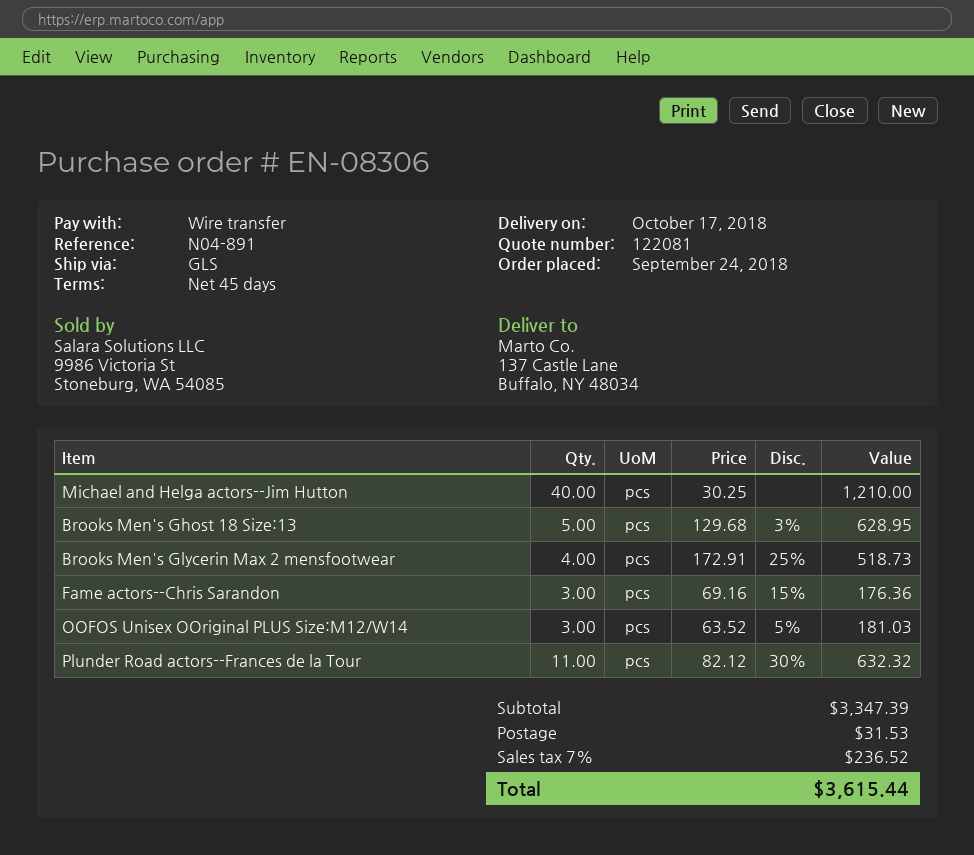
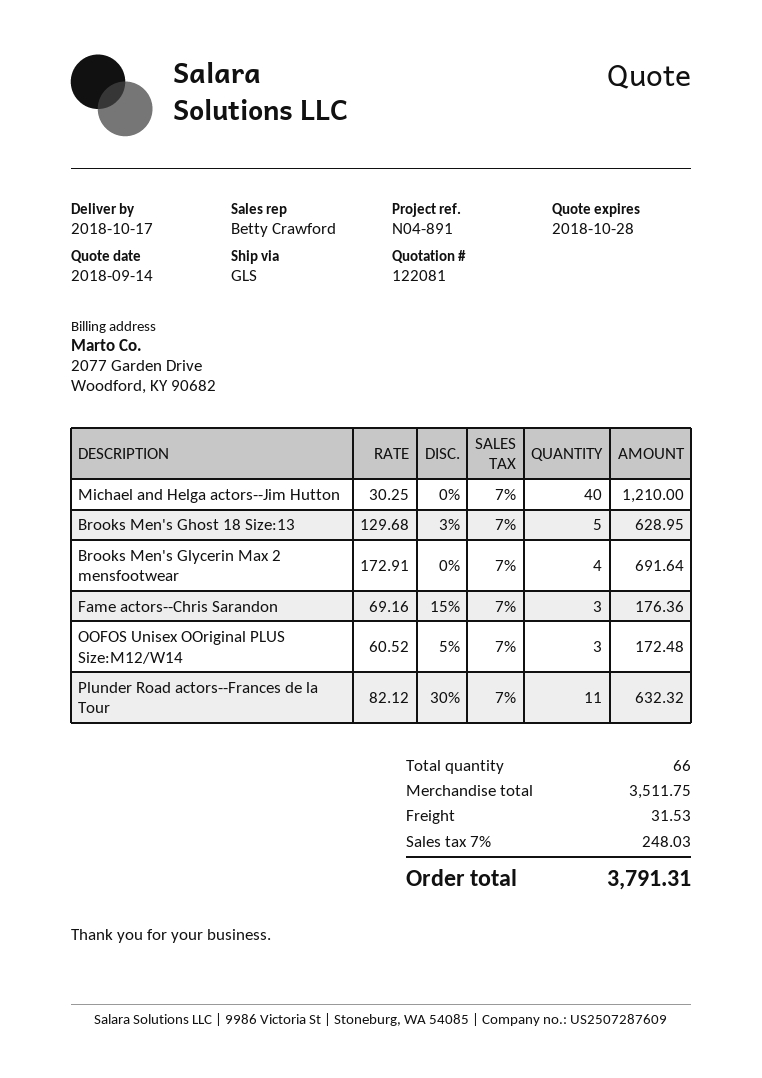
Brooks Men's Glycerin Max 2 mensfootwear: 4 x 172.91 - 25% = 518.73 -> 4 x 172.91 = 691.64
OOFOS Unisex OOriginal PLUS Size:M12/W14: 3 x 63.52 - 5% = 181.03 -> 3 x 60.52 - 5% = 172.48
subtotal: 3347.39 -> 3511.75
tax: 7% = 236.52 -> 7% = 248.03
total: 3615.44 -> 3791.31

